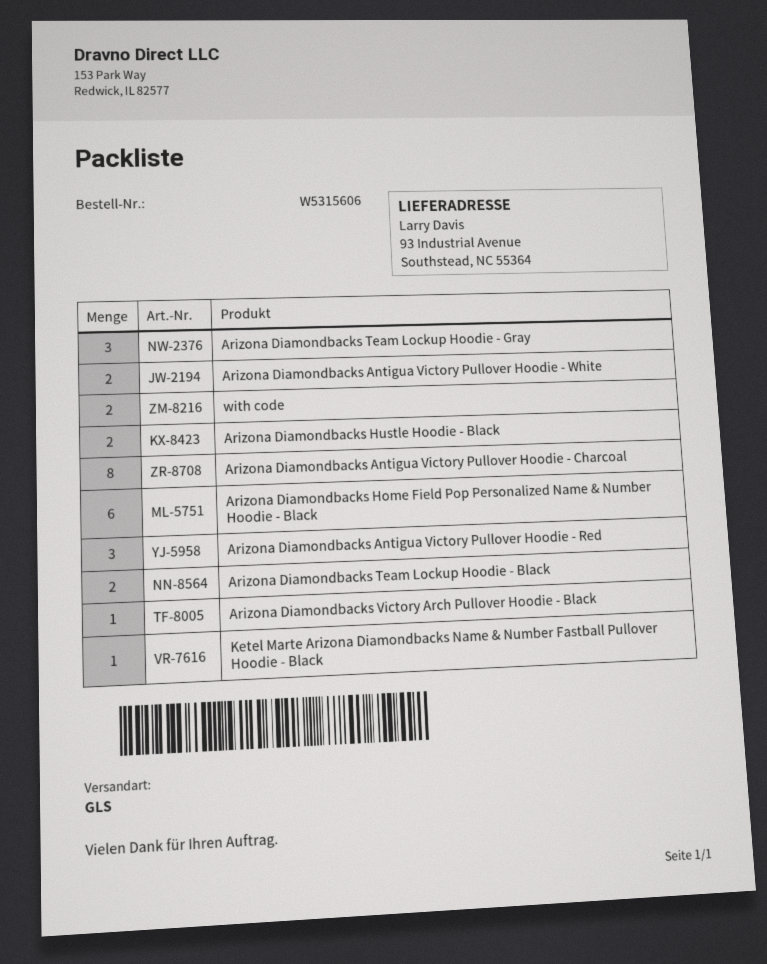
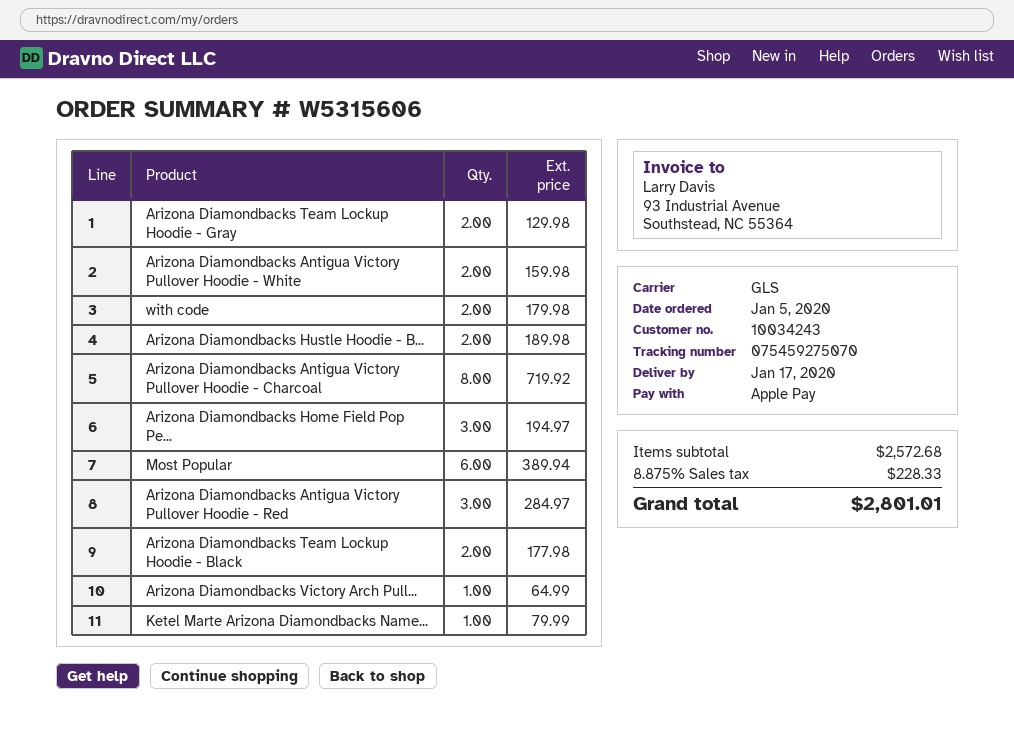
Arizona Diamondbacks Team Lockup Hoodie - Gray: 3 -> 2
Arizona Diamondbacks Home Field Pop Personalized Name & Number Hoodie - Black: 6 -> 3
Most Popular: none -> 6

